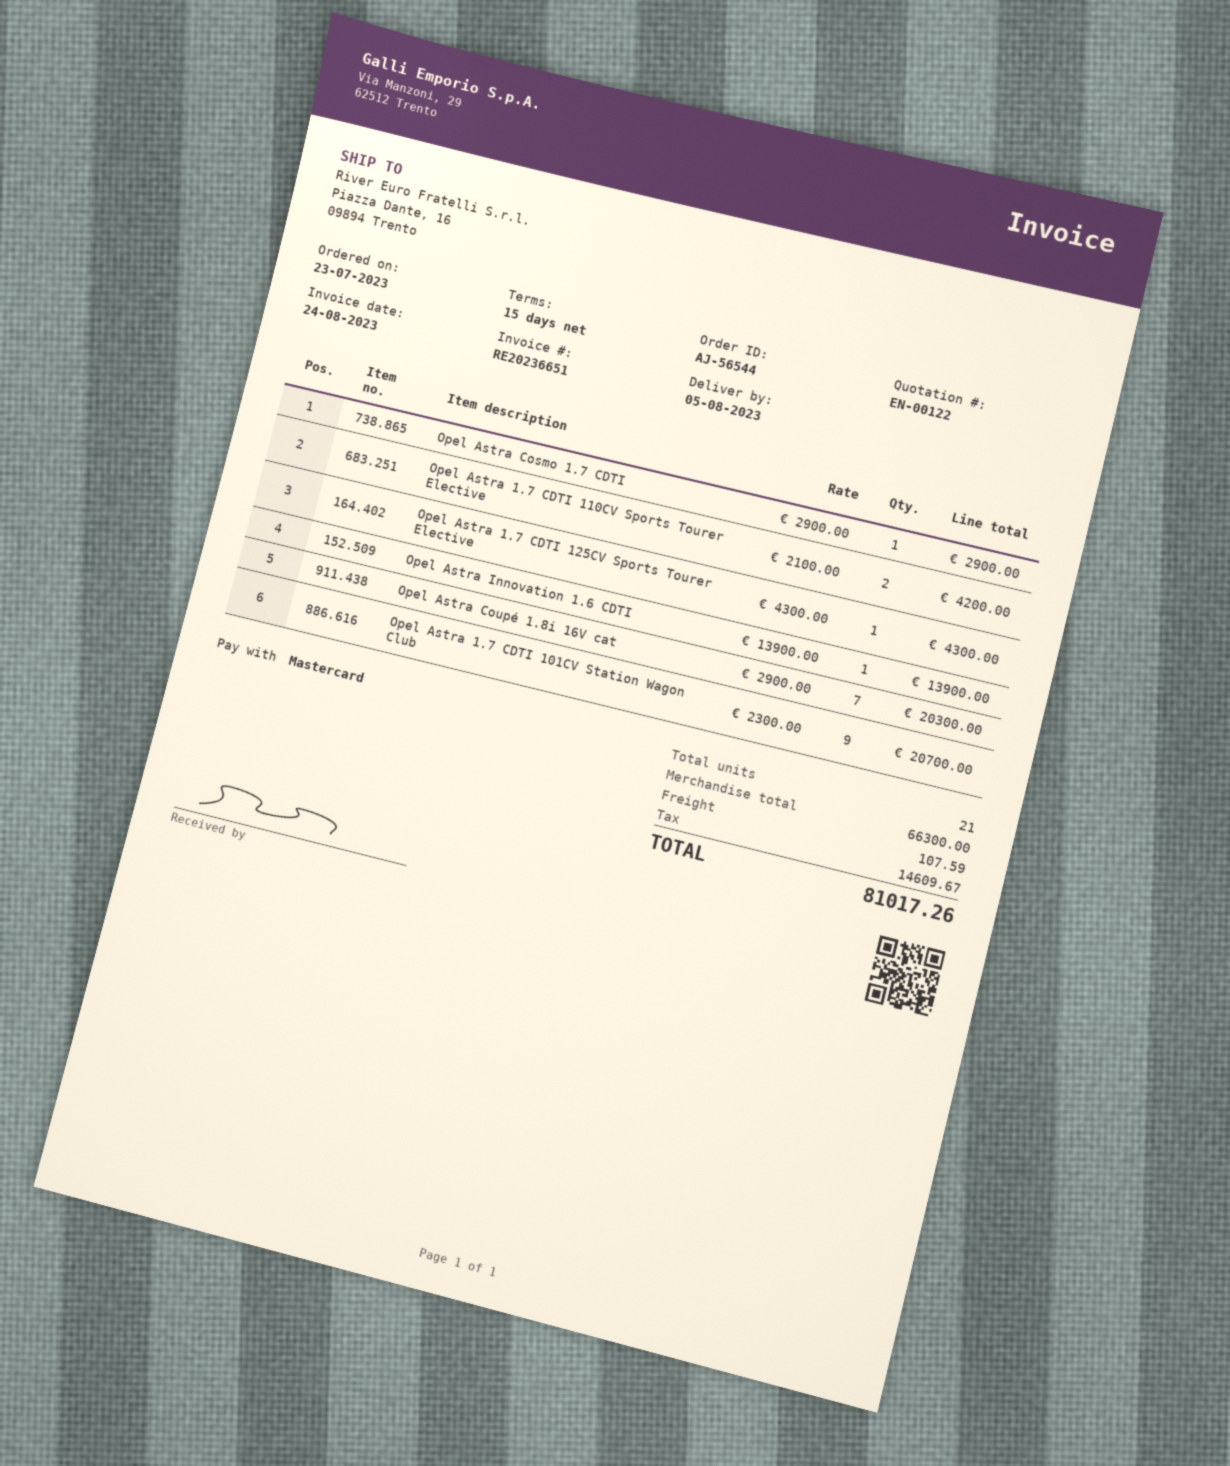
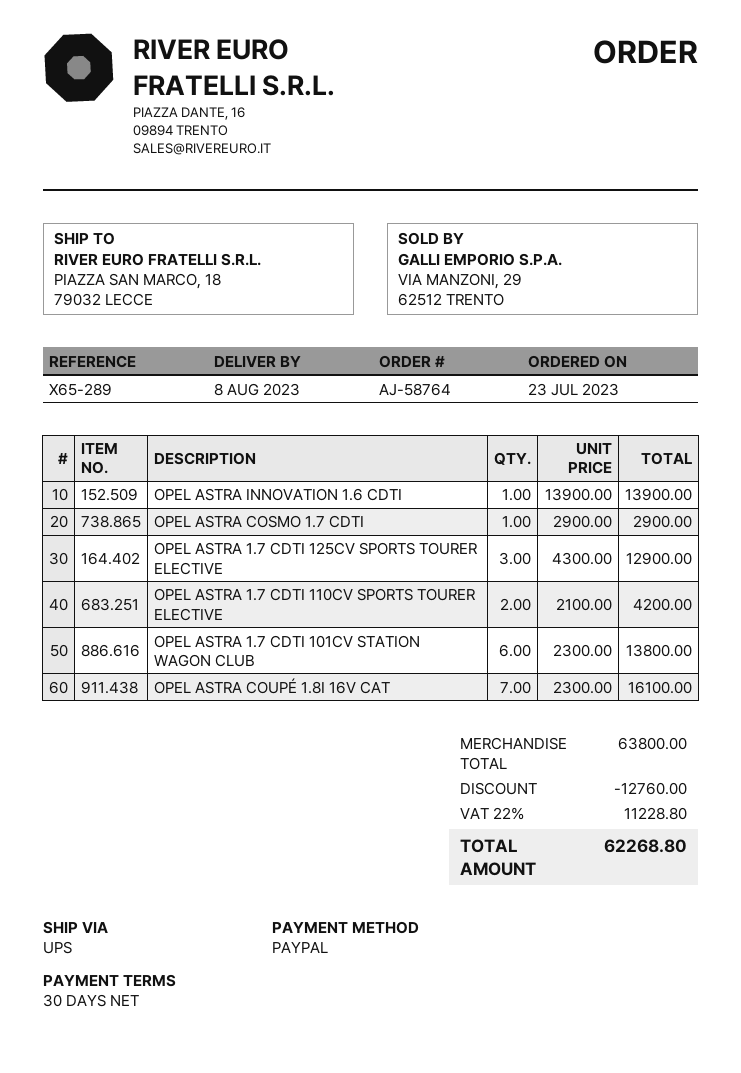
order number: AJ-56544 -> AJ-58764
delivery date: 2023-08-05 -> 2023-08-08
payment terms: 15 days -> 30 days
payment method: Mastercard -> PayPal
ship to: Piazza Dante, 16, 09894 Trento -> PIAZZA SAN MARCO, 18, 79032 LECCE
Opel Astra 1.7 CDTI 125CV Sports Tourer Elective: 1 x 4300.00 = 4300.00 -> 3 x 4300.00 = 12900.00
Opel Astra Coupé 1.8i 16V cat: 7 x 2900.00 = 20300.00 -> 7 x 2300.00 = 16100.00
Opel Astra 1.7 CDTI 101CV Station Wagon Club: 9 x 2300.00 = 20700.00 -> 6 x 2300.00 = 13800.00
subtotal: 66300.00 -> 63800.00
discount: none -> 12760.00
shipping: 107.59 -> none
tax: 14609.67 -> 11228.80
total: 81017.26 -> 62268.80

